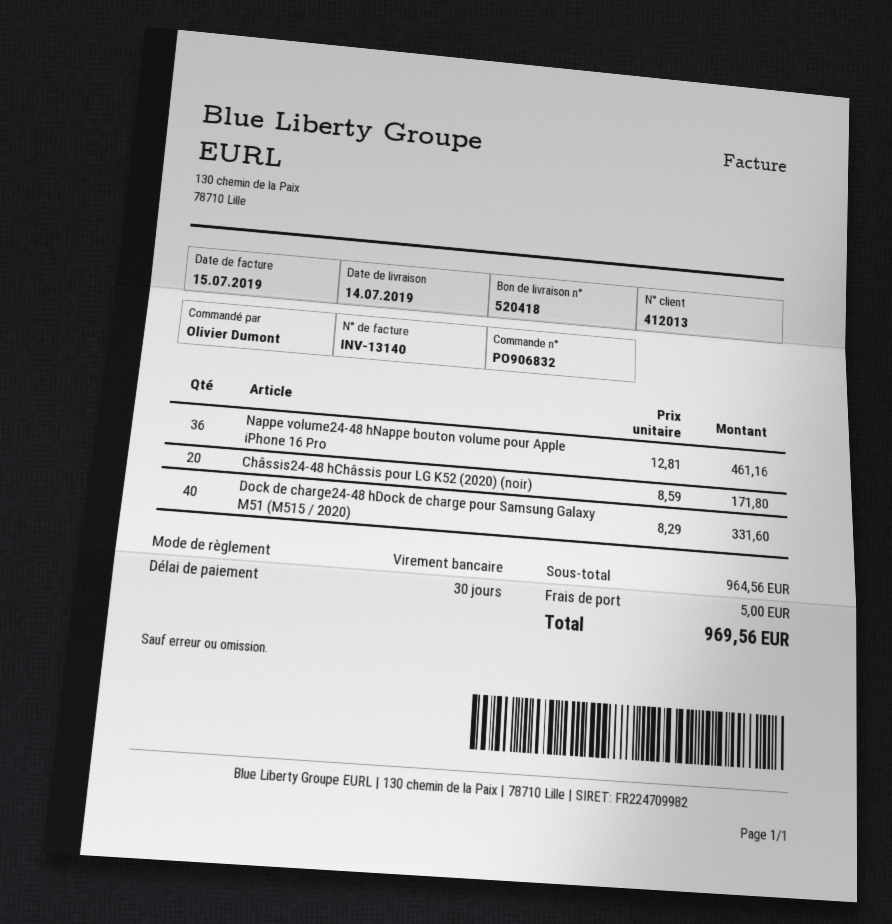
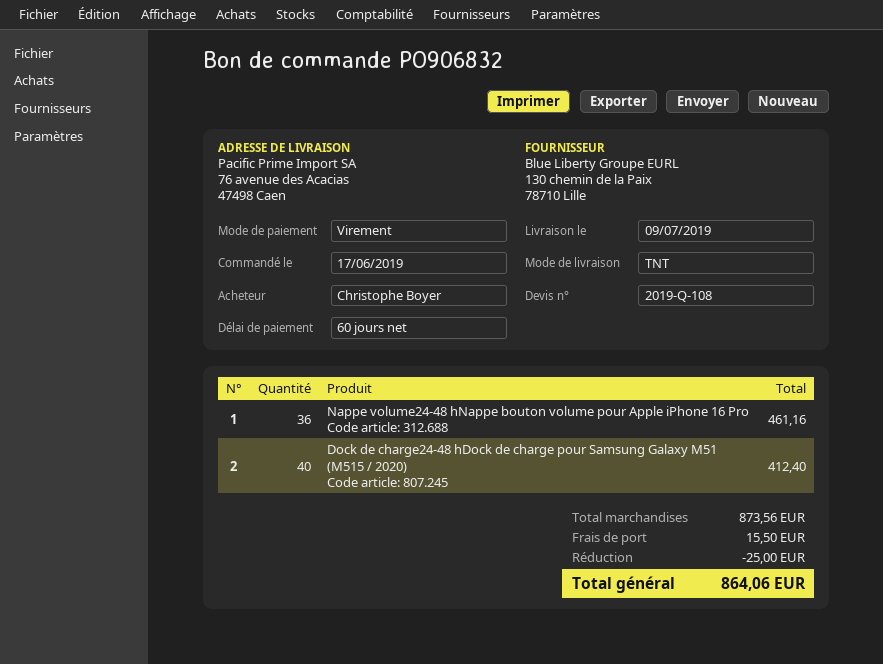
delivery date: 2019-07-14 -> 2019-07-09
payment terms: 30 days -> 60 days
ordered by: Olivier Dumont -> Christophe Boyer
Châssis24-48 hChâssis pour LG K52 (2020) (noir): 20 for 171.80 -> none
Dock de charge24-48 hDock de charge pour Samsung Galaxy M51 (M515 / 2020): 40 for 331.60 -> 40 for 412.40
subtotal: 964.56 -> 873.56
discount: none -> 25.00
shipping: 5.00 -> 15.50
total: 969.56 -> 864.06

